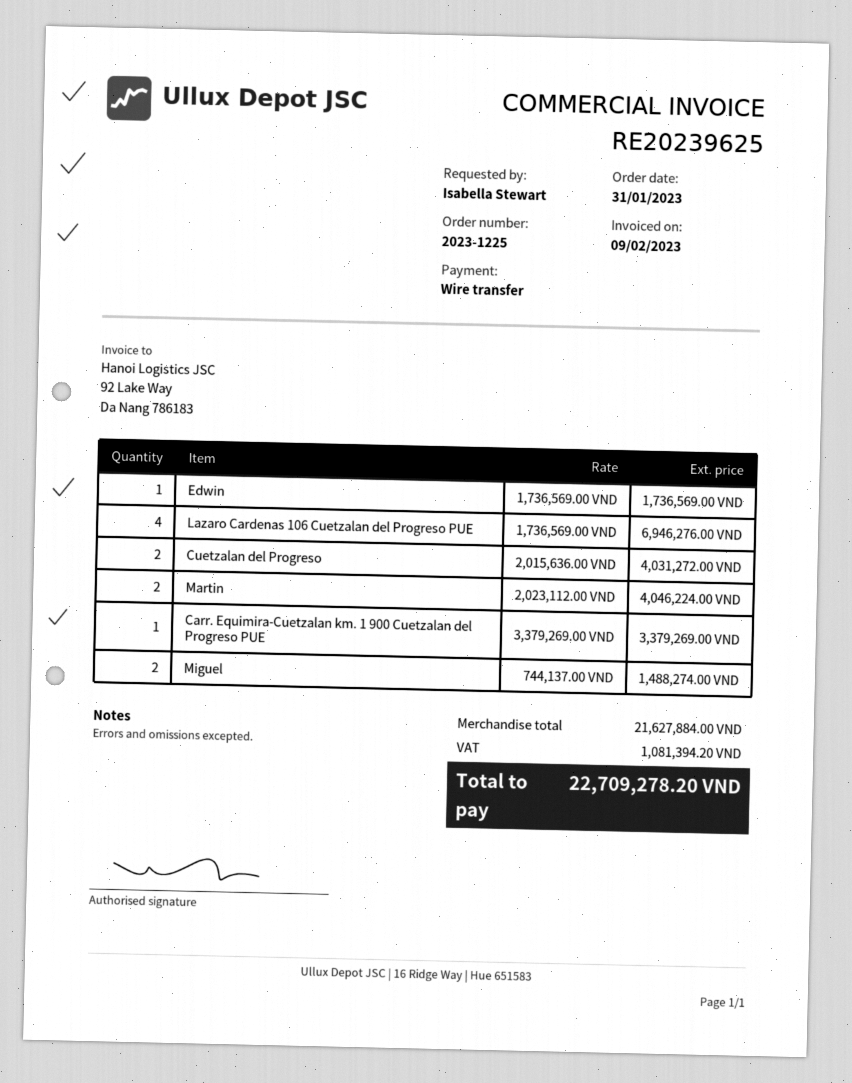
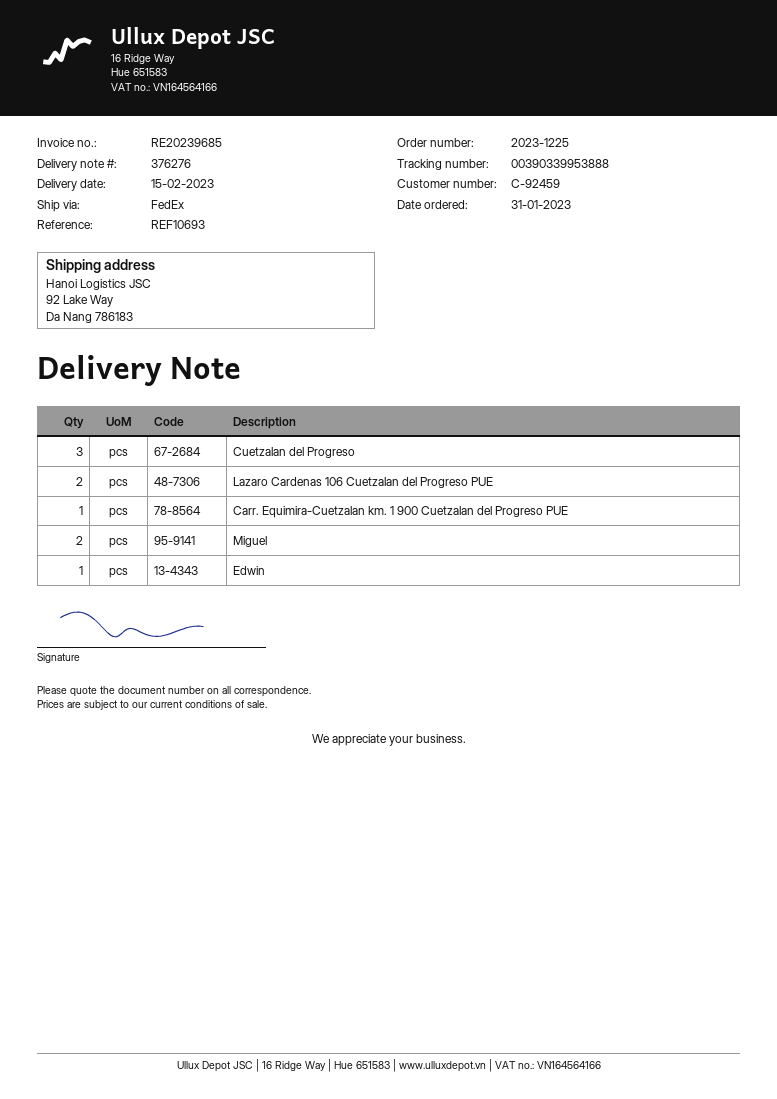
invoice number: RE20239625 -> RE20239685
Lazaro Cardenas 106 Cuetzalan del Progreso PUE: 4 -> 2
Cuetzalan del Progreso: 2 -> 3
Martin: 2 -> none

